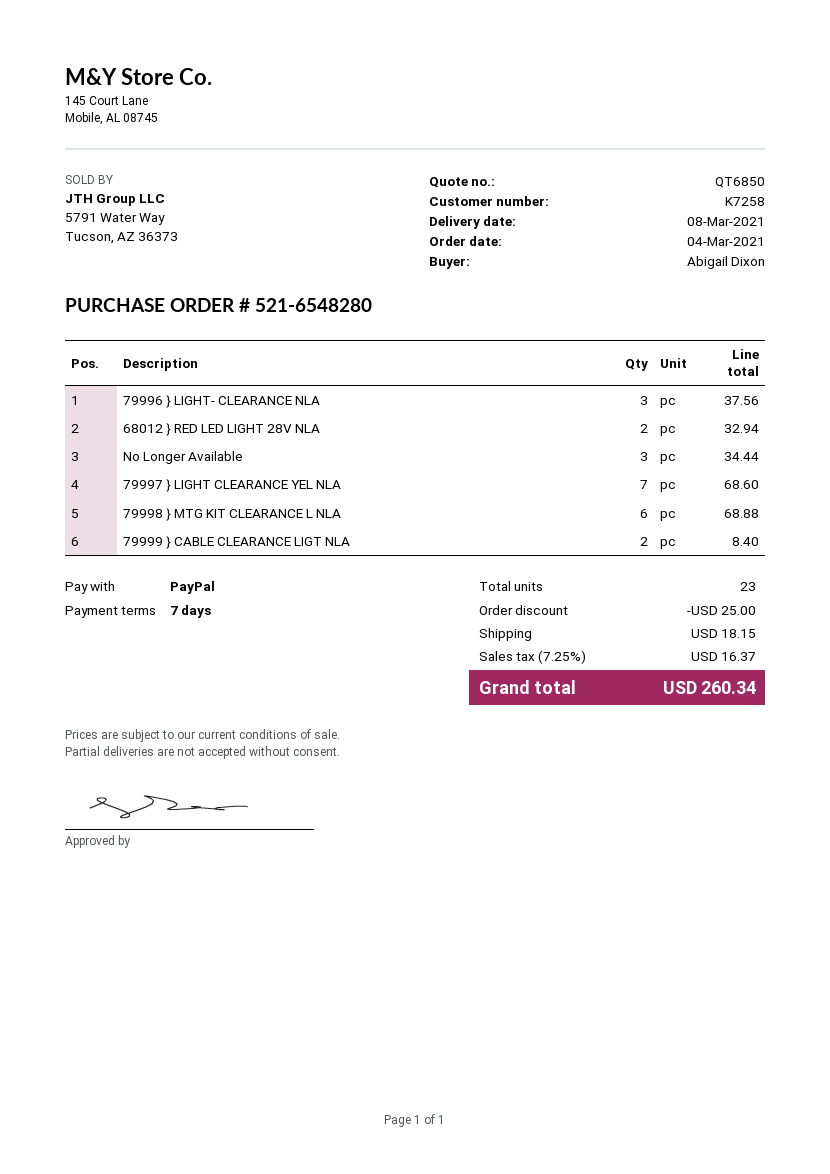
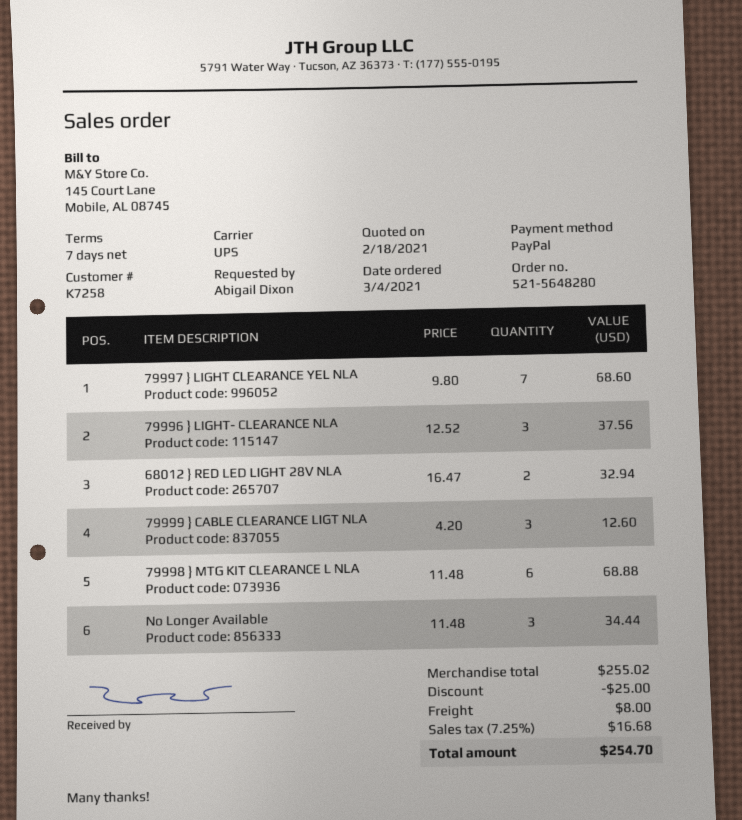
order number: 521-6548280 -> 521-5648280
79999 } CABLE CLEARANCE LIGT NLA: 2 for 8.40 -> 3 for 12.60
shipping: 18.15 -> 8.00
tax: 7.25% = 16.37 -> 7.25% = 16.68
total: 260.34 -> 254.70

